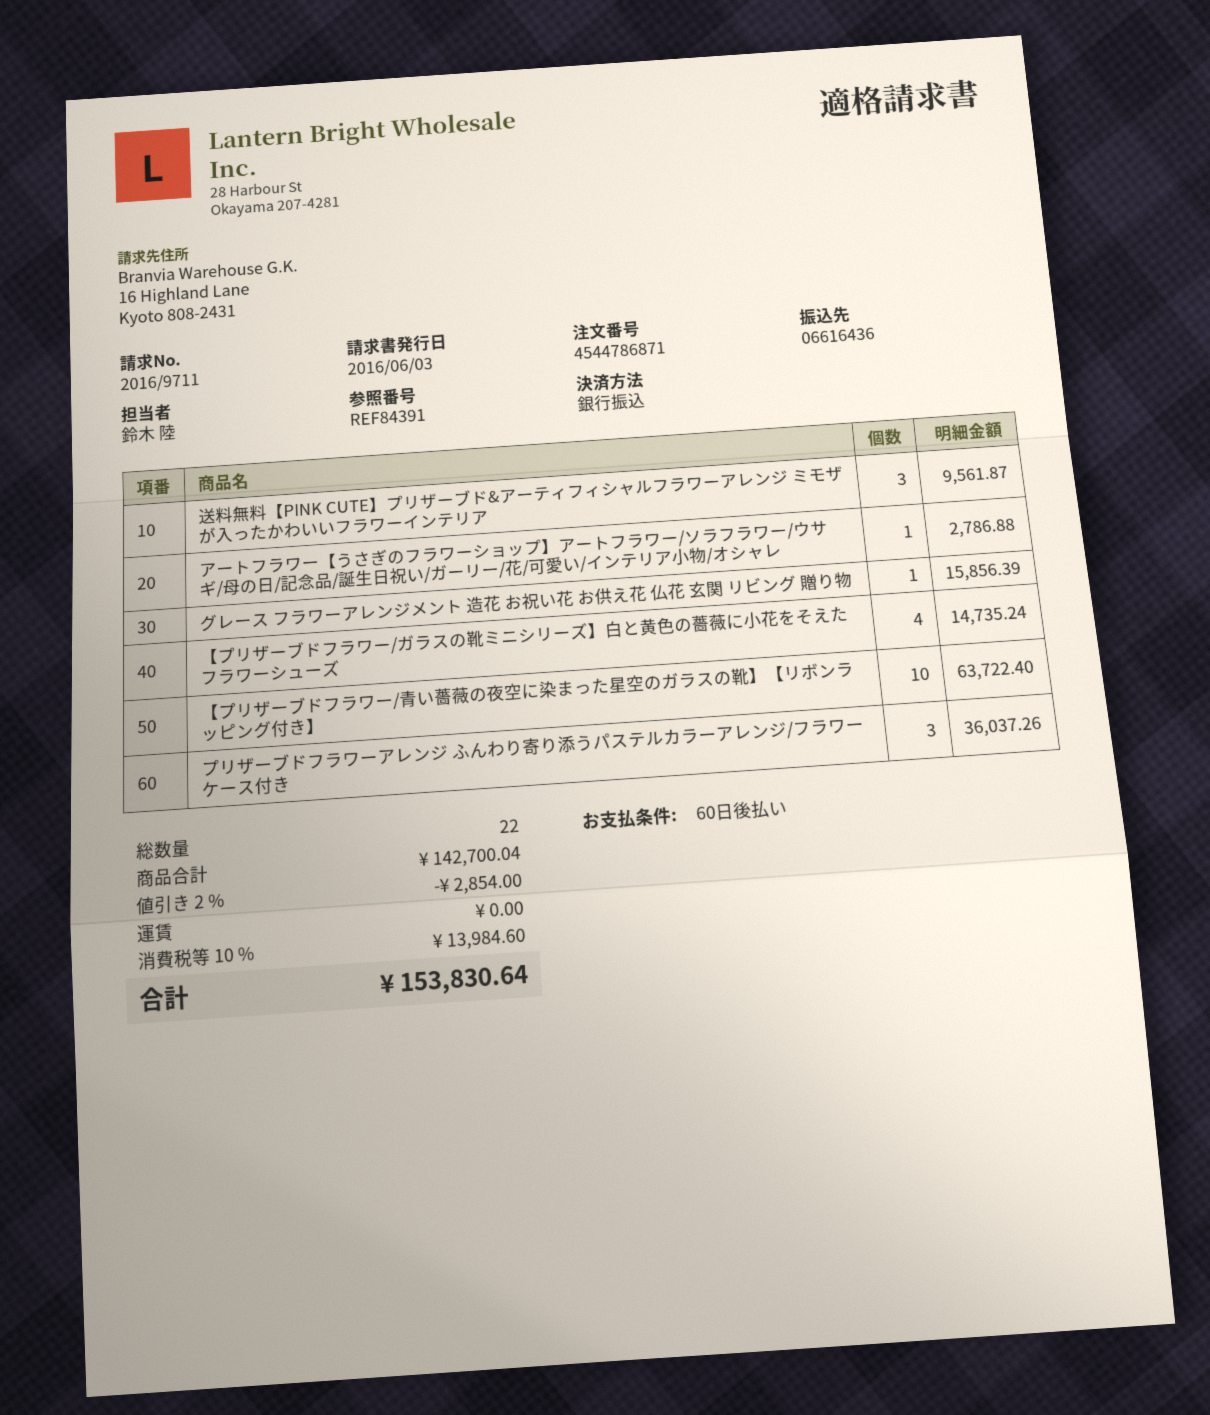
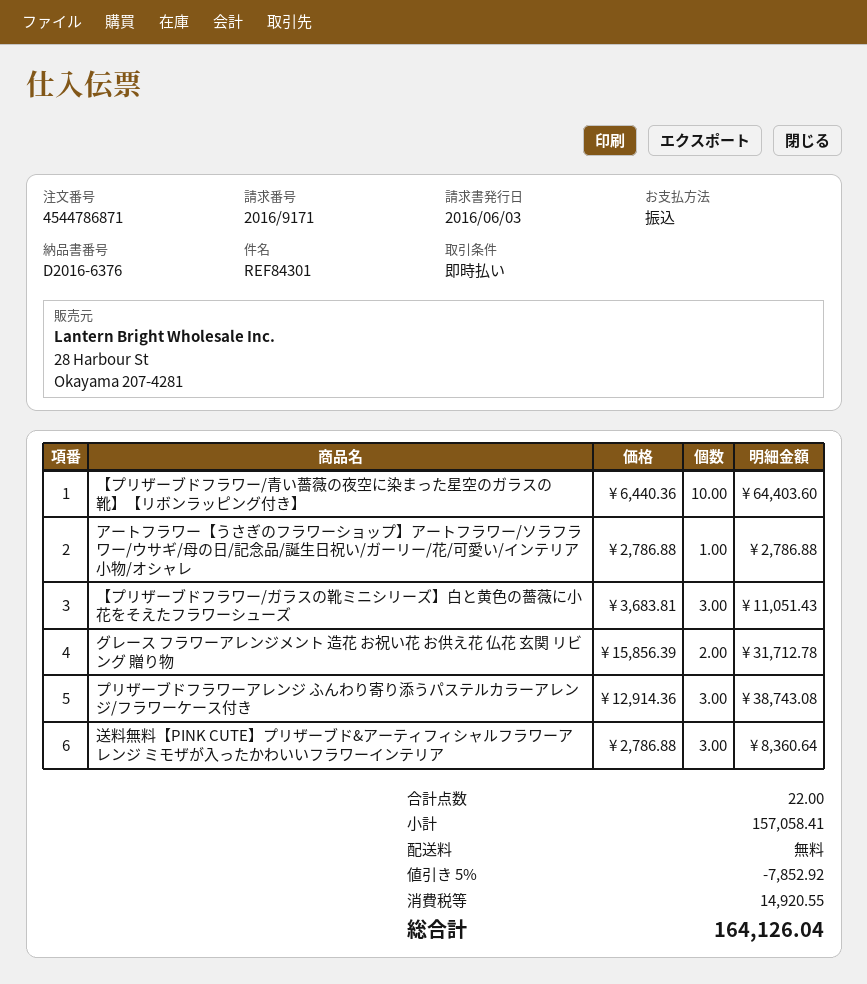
invoice number: 2016/9711 -> 2016/9171
payment terms: 60 days -> on receipt
reference: REF84391 -> REF84301
送料無料【PINK CUTE】プリザーブド&アーティフィシャルフラワーアレンジ ミモザが入ったかわいいフラワーインテリア: 3 for 9561.87 -> 3 for 8360.64
グレース フラワーアレンジメント 造花 お祝い花 お供え花 仏花 玄関 リビング 贈り物: 1 for 15856.39 -> 2 for 31712.78
【プリザーブドフラワー/ガラスの靴ミニシリーズ】白と黄色の薔薇に小花をそえたフラワーシューズ: 4 for 14735.24 -> 3 for 11051.43
【プリザーブドフラワー/青い薔薇の夜空に染まった星空のガラスの靴】【リボンラッピング付き】: 10 for 63722.40 -> 10 for 64403.60
プリザーブドフラワーアレンジ ふんわり寄り添うパステルカラーアレンジ/フラワーケース付き: 3 for 36037.26 -> 3 for 38743.08
subtotal: 142700.04 -> 157058.41
discount: 2% = 2854.00 -> 5% = 7852.92
tax: 13984.60 -> 14920.55
total: 153830.64 -> 164126.04

